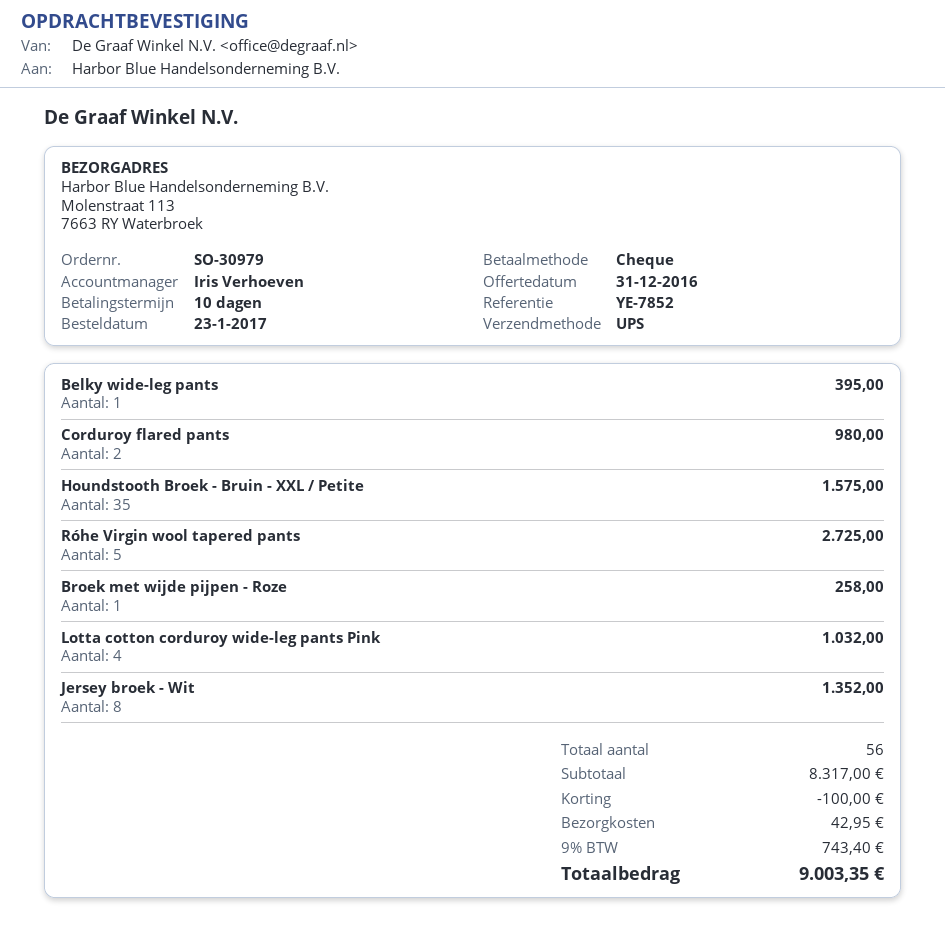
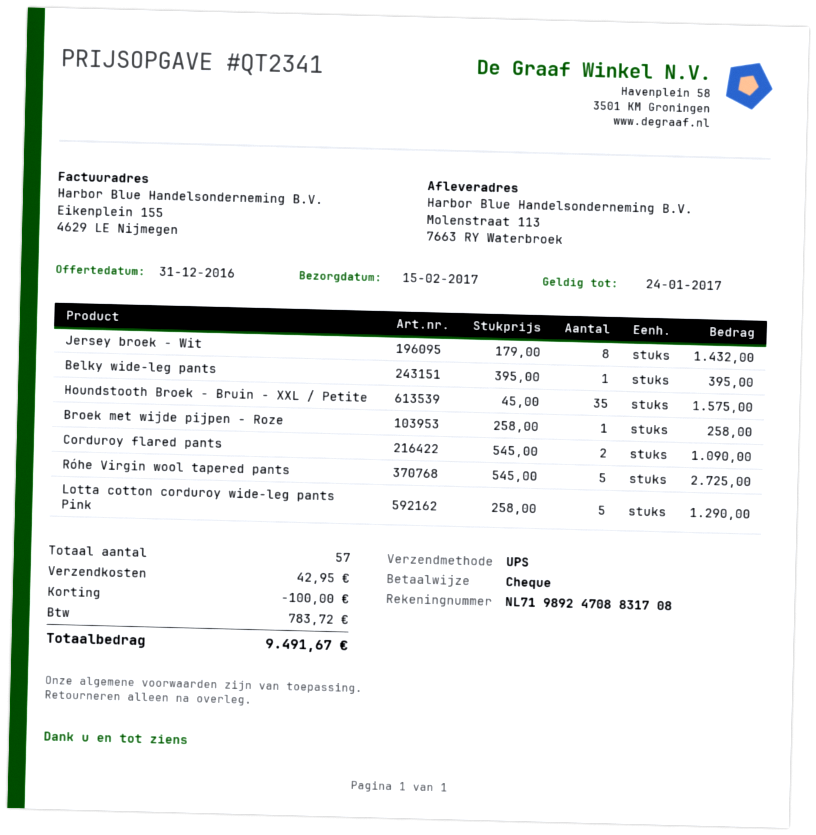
Corduroy flared pants: 2 for 980.00 -> 2 for 1090.00
Lotta cotton corduroy wide-leg pants Pink: 4 for 1032.00 -> 5 for 1290.00
Jersey broek - Wit: 8 for 1352.00 -> 8 for 1432.00
total quantity: 56 -> 57
tax: 743.40 -> 783.72
total: 9003.35 -> 9491.67

